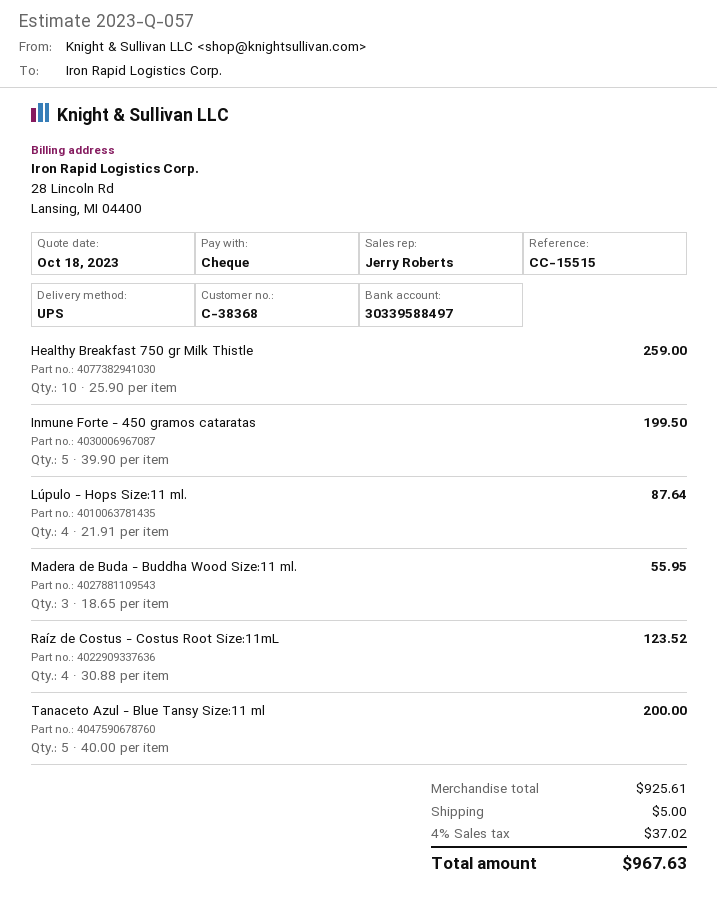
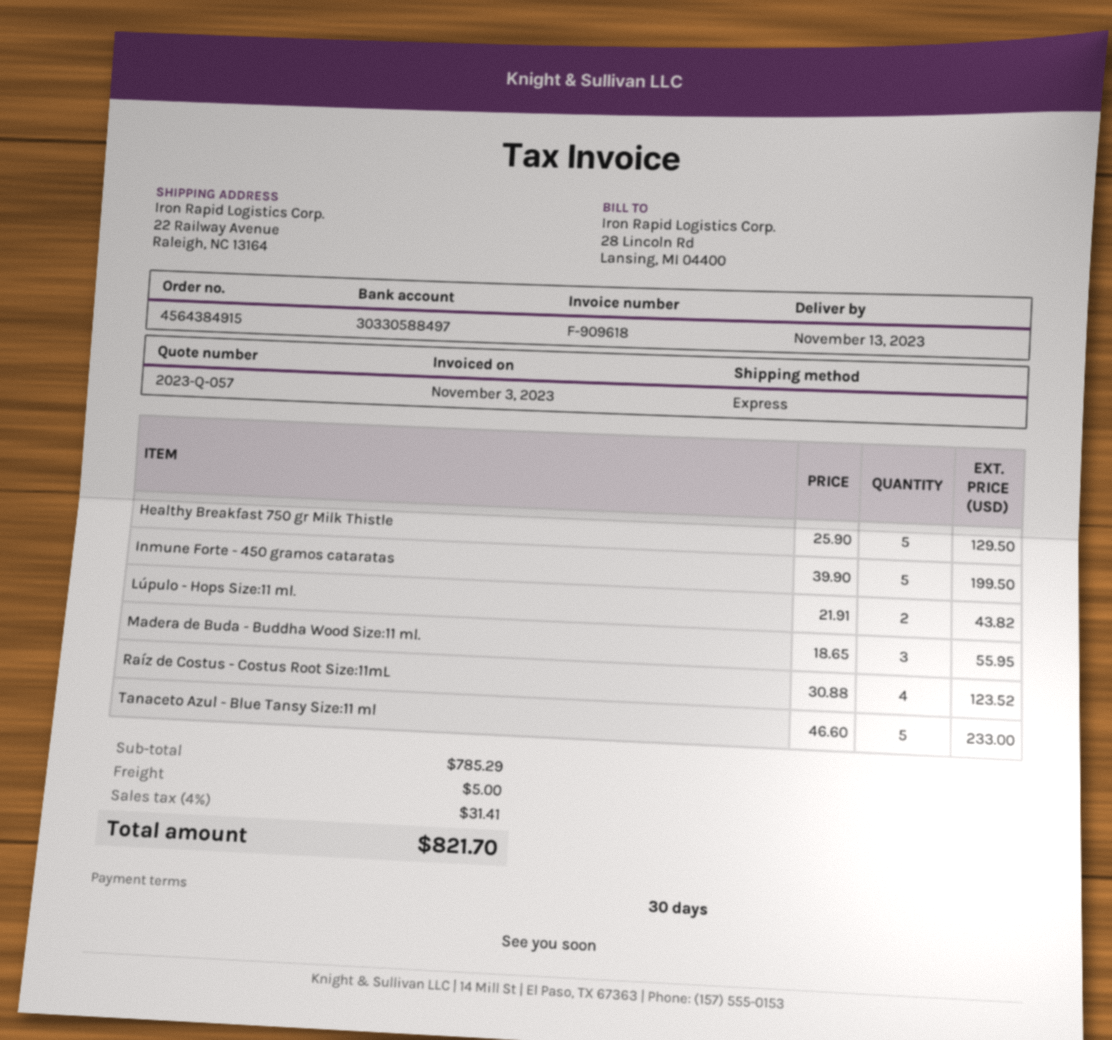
bank account: 30339588497 -> 30330588497
shipping method: UPS -> express
Healthy Breakfast 750 gr Milk Thistle: 10 x 25.90 = 259.00 -> 5 x 25.90 = 129.50
Lúpulo - Hops Size:11 ml.: 4 x 21.91 = 87.64 -> 2 x 21.91 = 43.82
Tanaceto Azul - Blue Tansy Size:11 ml: 5 x 40.00 = 200.00 -> 5 x 46.60 = 233.00
subtotal: 925.61 -> 785.29
tax: 4% = 37.02 -> 4% = 31.41
total: 967.63 -> 821.70

